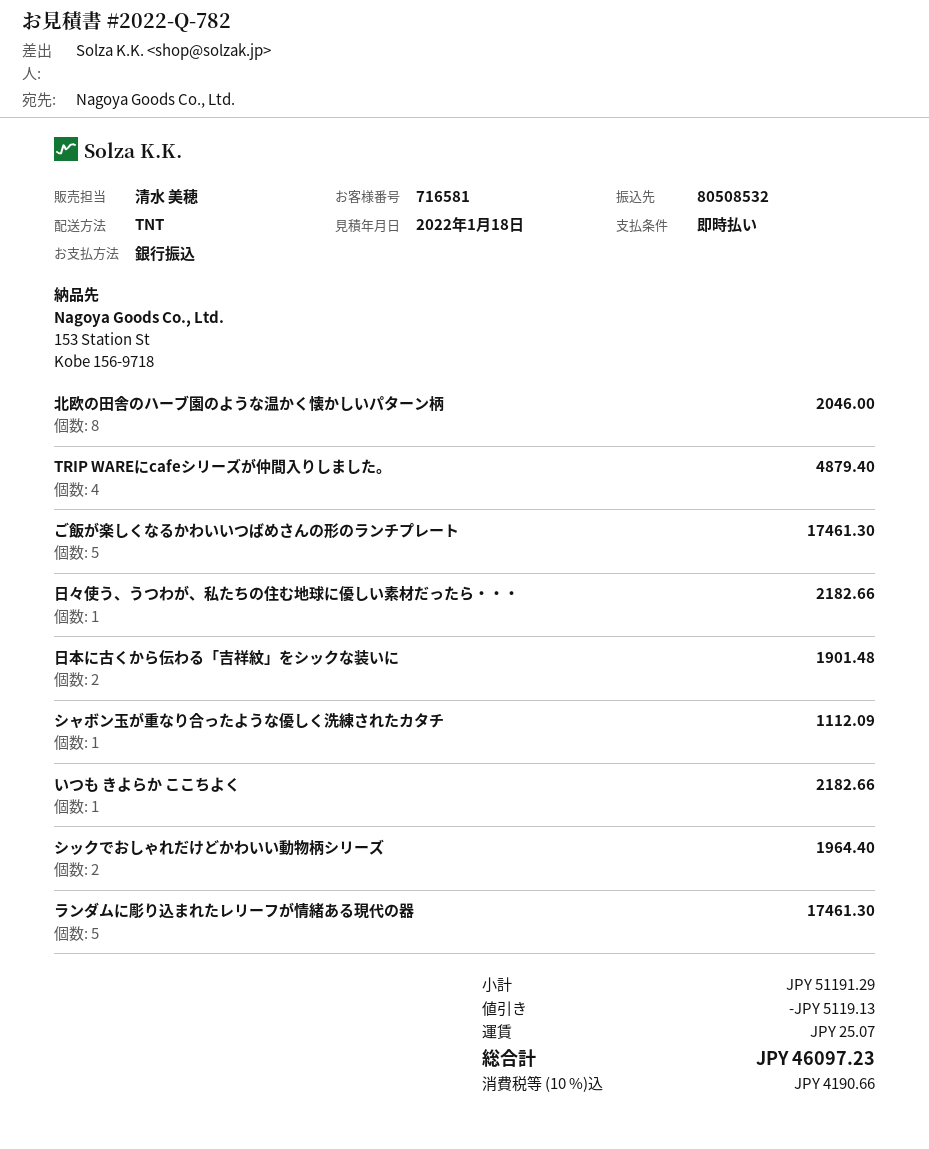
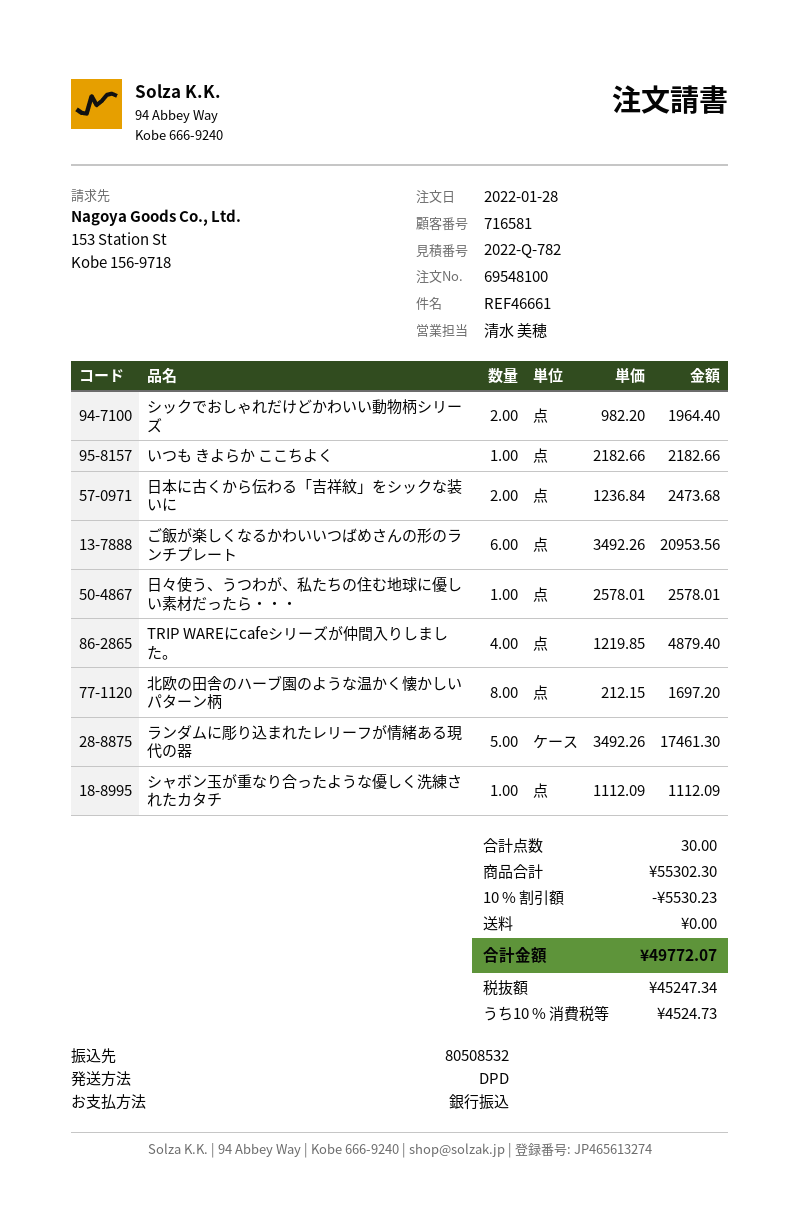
shipping method: TNT -> DPD
北欧の田舎のハーブ園のような温かく懐かしいパターン柄: 8 for 2046.00 -> 8 for 1697.20
ご飯が楽しくなるかわいいつばめさんの形のランチプレート: 5 for 17461.30 -> 6 for 20953.56
日々使う、うつわが、私たちの住む地球に優しい素材だったら・・・: 1 for 2182.66 -> 1 for 2578.01
日本に古くから伝わる「吉祥紋」をシックな装いに: 2 for 1901.48 -> 2 for 2473.68
subtotal: 51191.29 -> 55302.30
discount: 5119.13 -> 5530.23
shipping: 25.07 -> 0.00
tax: 10% = 4190.66 -> 10% = 4524.73
total: 46097.23 -> 49772.07

